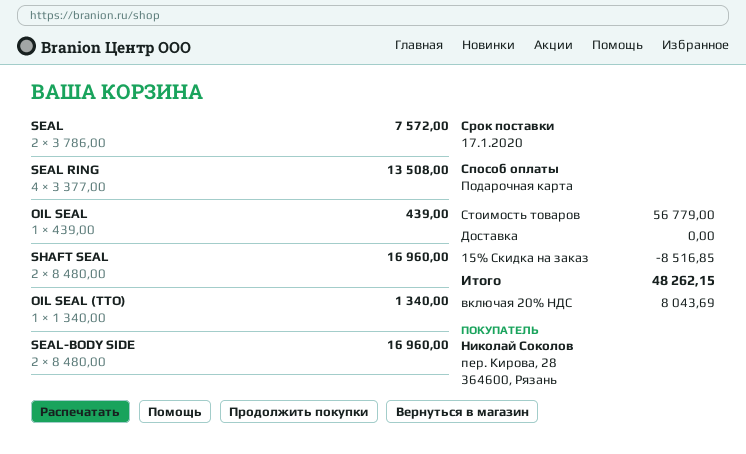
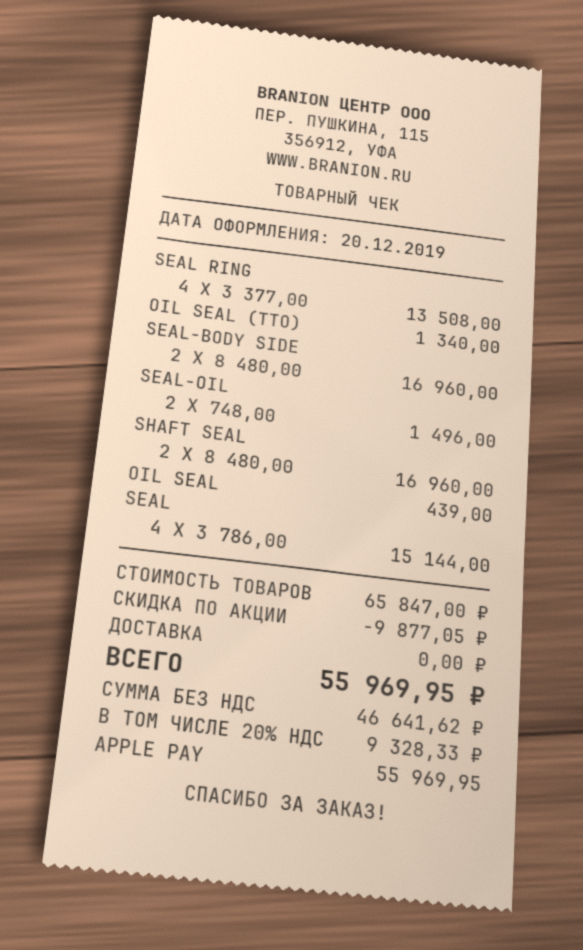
payment method: gift card -> Apple Pay
SEAL: 2 x 3786.00 = 7572.00 -> 4 x 3786.00 = 15144.00
SEAL-OIL: none -> 2 x 748.00 = 1496.00
subtotal: 56779.00 -> 65847.00
discount: 8516.85 -> 9877.05
tax: 20% = 8043.69 -> 20% = 9328.33
total: 48262.15 -> 55969.95

